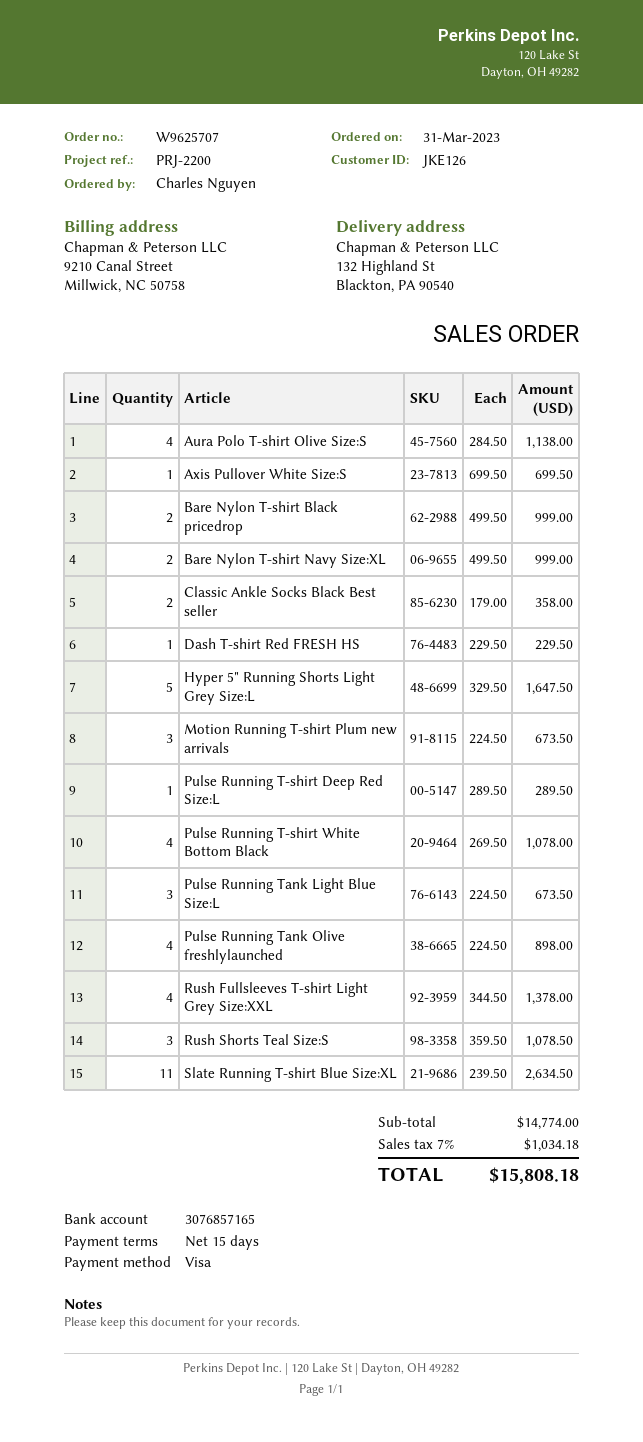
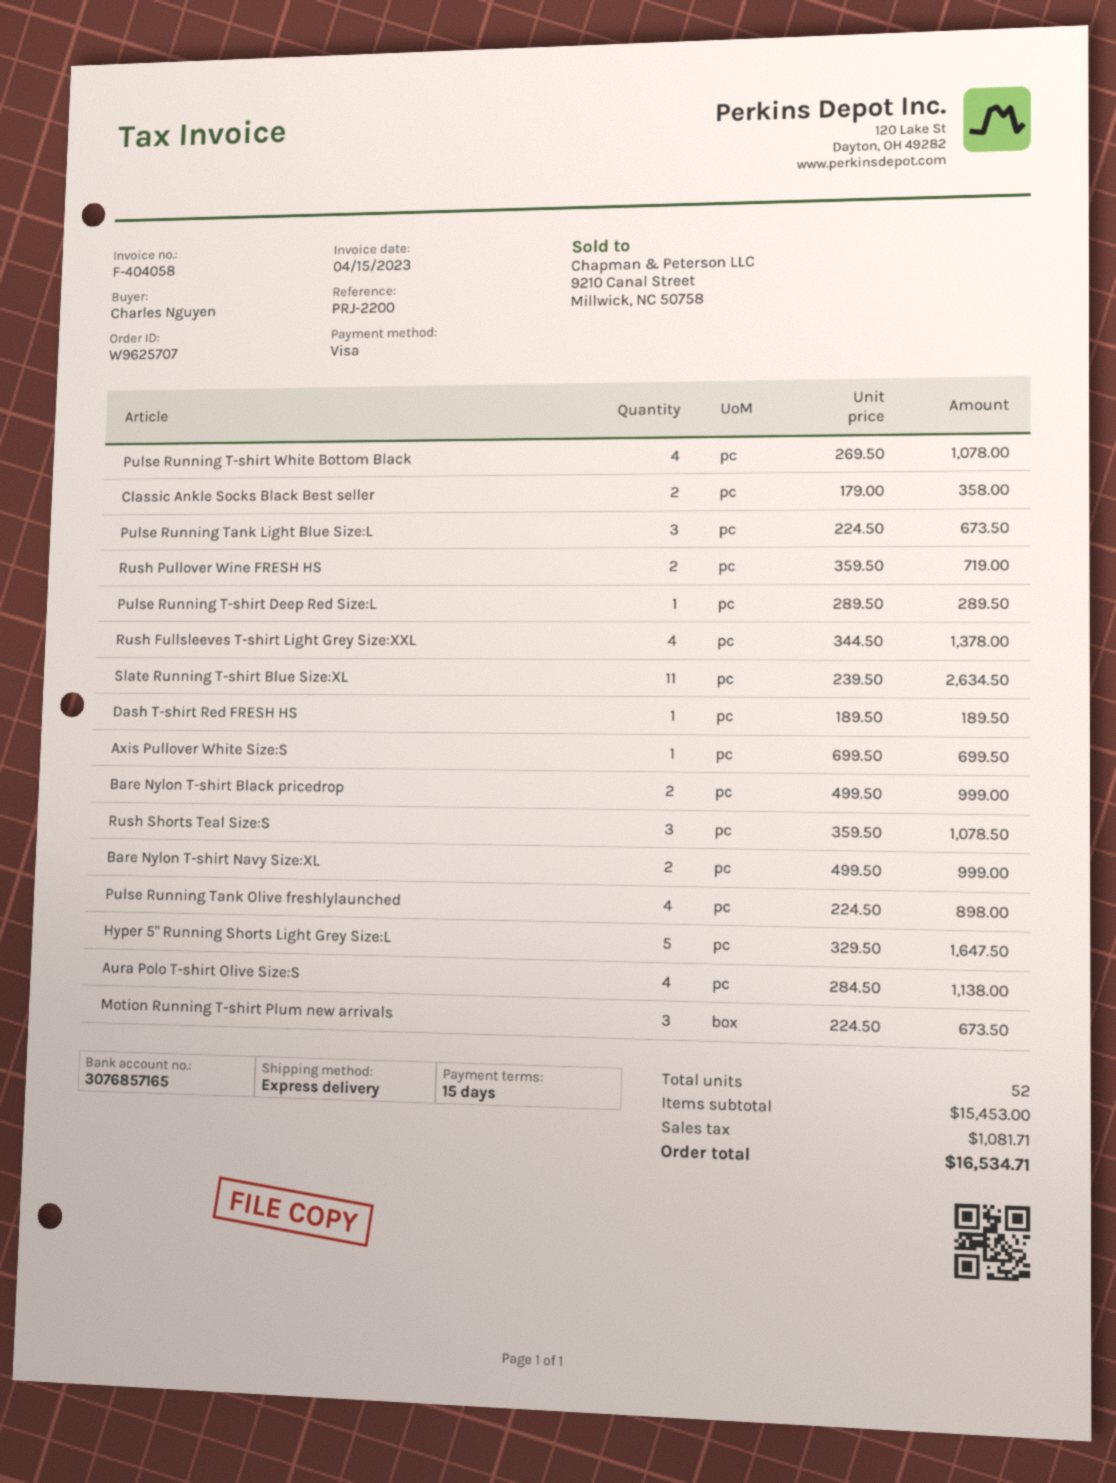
Dash T-shirt Red FRESH HS: 1 x 229.50 = 229.50 -> 1 x 189.50 = 189.50
Rush Pullover Wine FRESH HS: none -> 2 x 359.50 = 719.00
subtotal: 14774.00 -> 15453.00
tax: 1034.18 -> 1081.71
total: 15808.18 -> 16534.71

